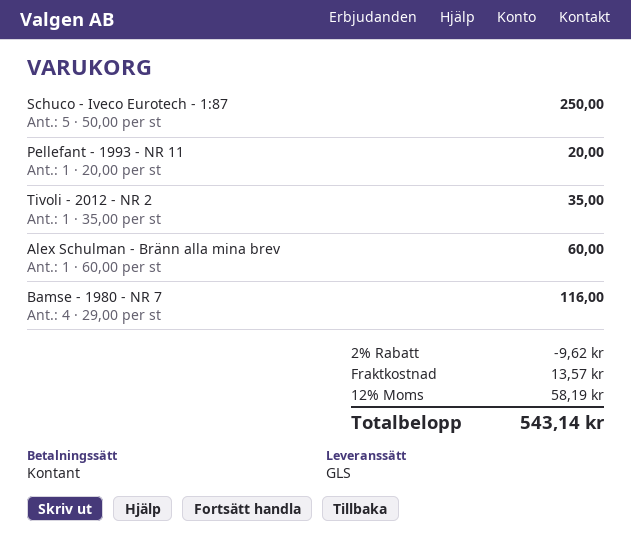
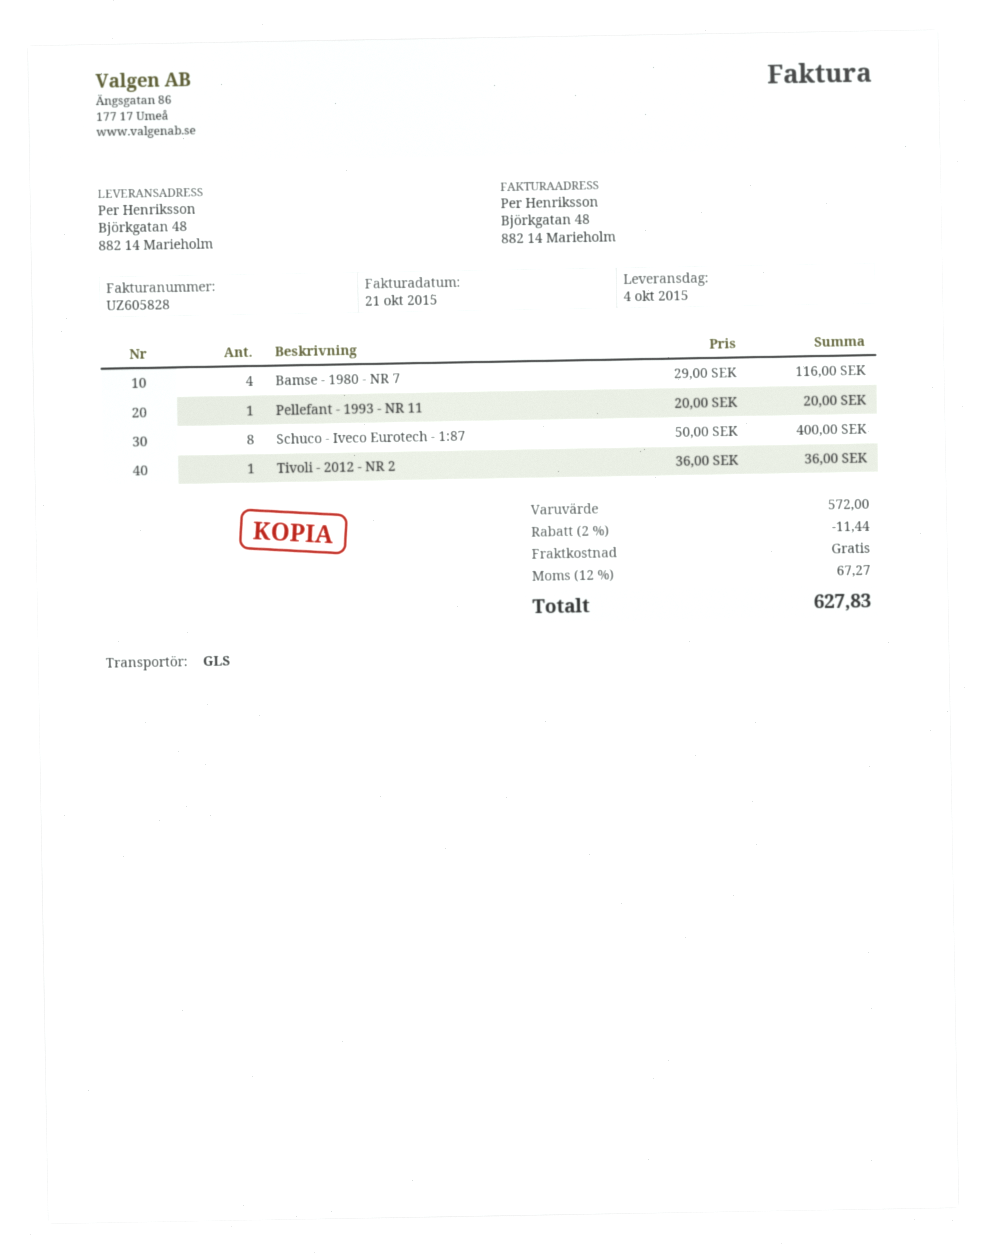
Schuco - Iveco Eurotech - 1:87: 5 x 50.00 = 250.00 -> 8 x 50.00 = 400.00
Tivoli - 2012 - NR 2: 1 x 35.00 = 35.00 -> 1 x 36.00 = 36.00
Alex Schulman - Bränn alla mina brev: 1 x 60.00 = 60.00 -> none
discount: 2% = 9.62 -> 2% = 11.44
shipping: 13.57 -> 0.00
tax: 12% = 58.19 -> 12% = 67.27
total: 543.14 -> 627.83

